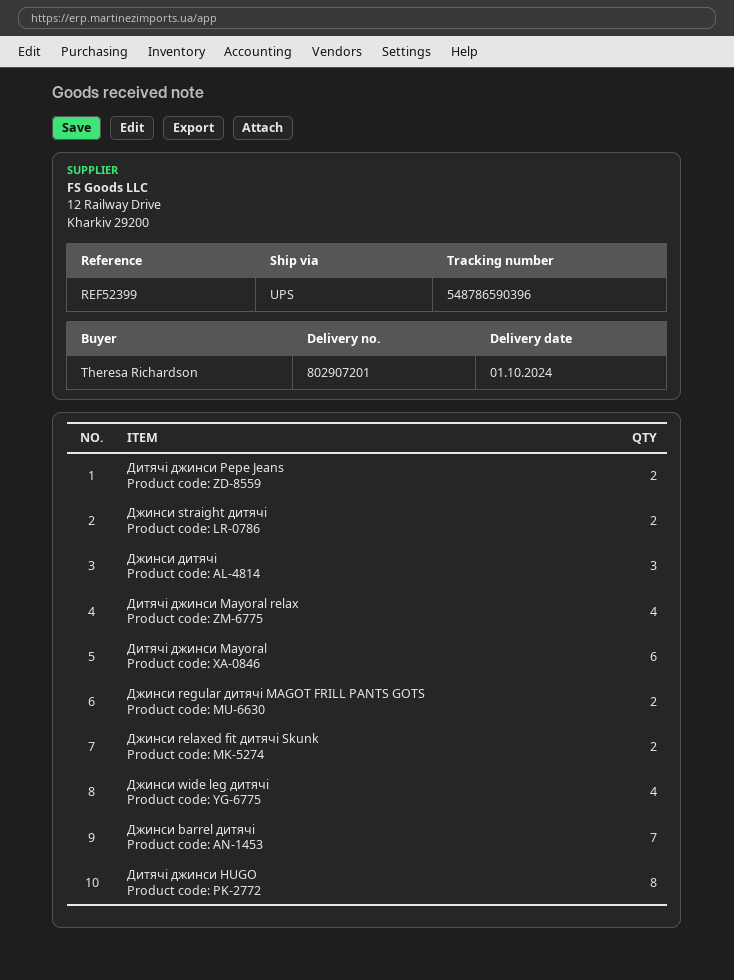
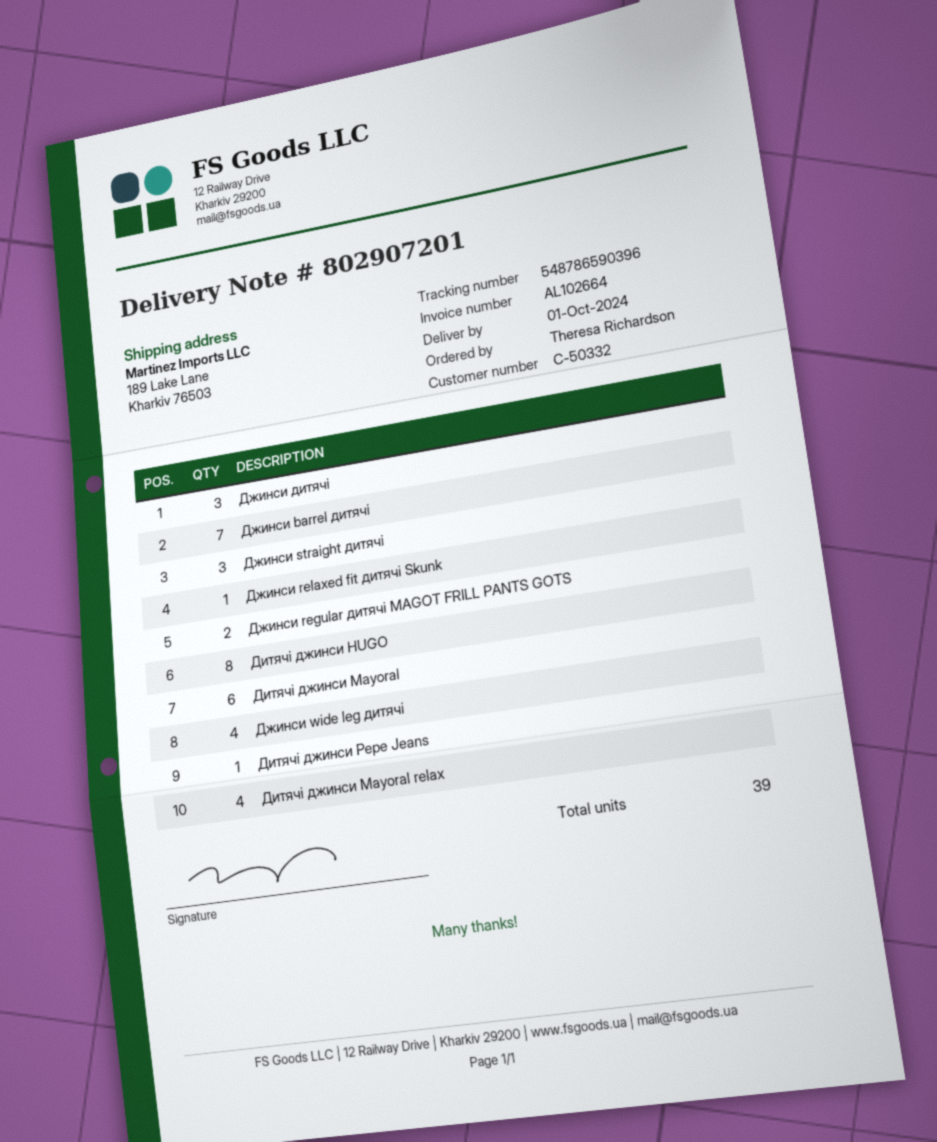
Дитячі джинси Pepe Jeans: 2 -> 1
Джинси straight дитячі: 2 -> 3
Джинси relaxed fit дитячі Skunk: 2 -> 1

